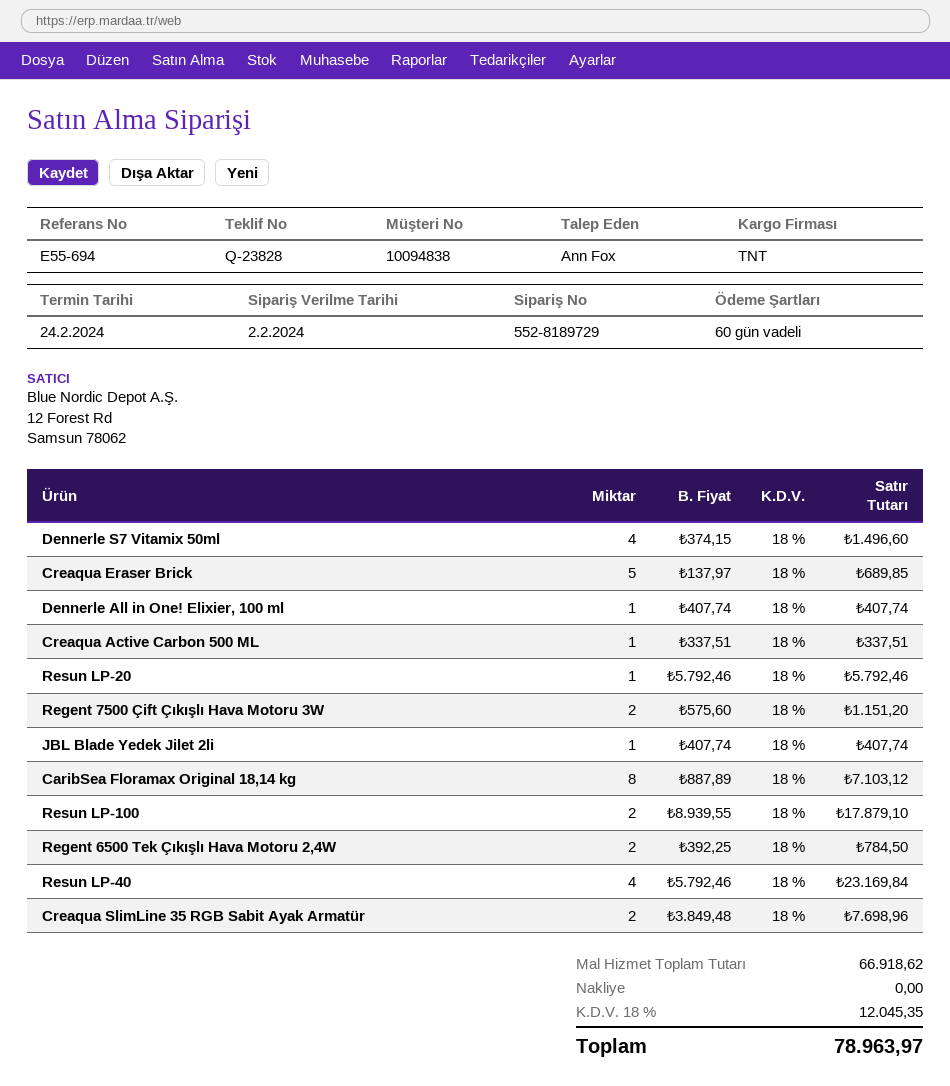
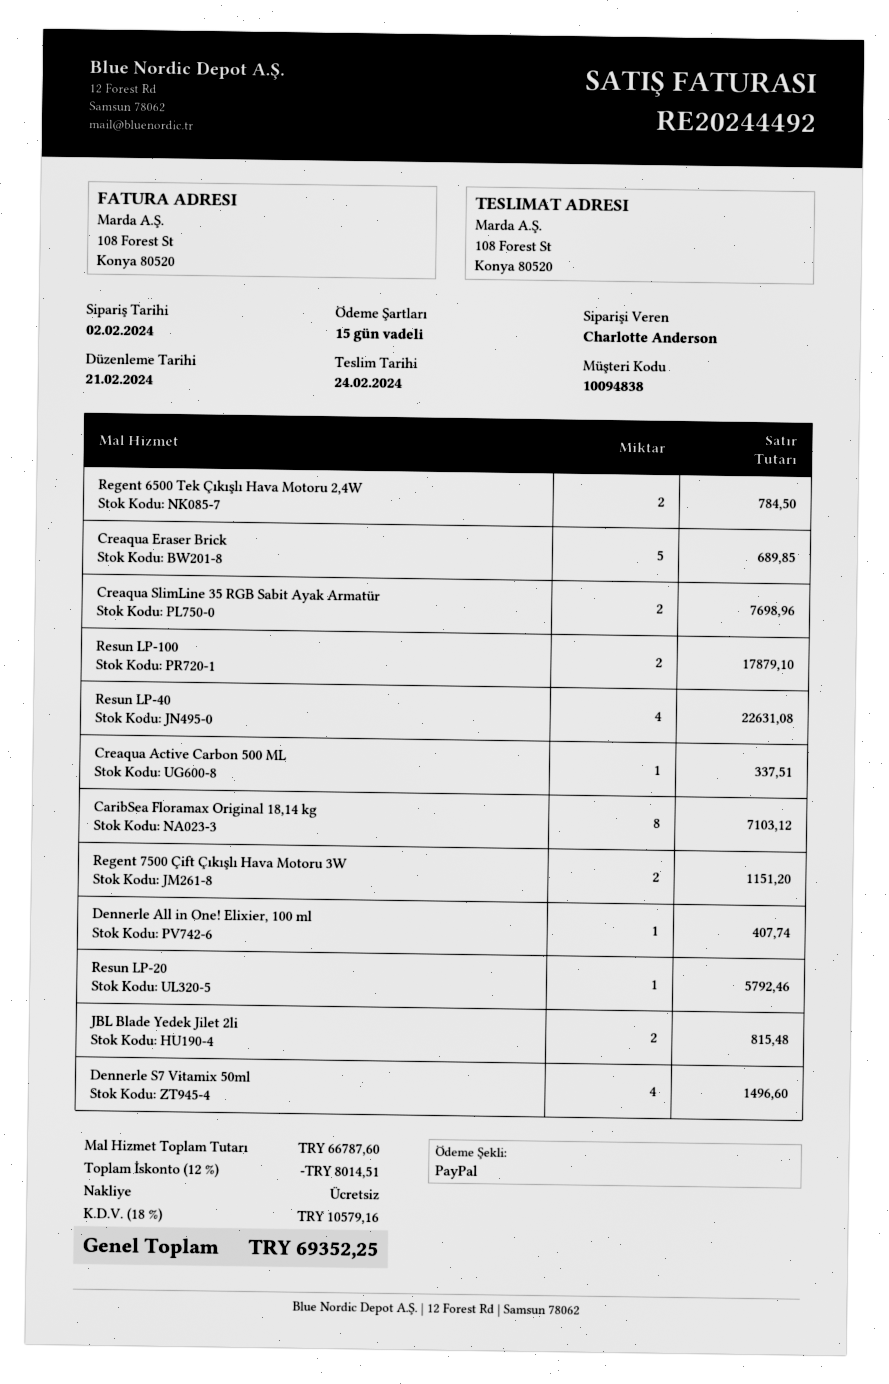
payment terms: 60 days -> 15 days
ordered by: Ann Fox -> Charlotte Anderson
JBL Blade Yedek Jilet 2li: 1 for 407.74 -> 2 for 815.48
Resun LP-40: 4 for 23169.84 -> 4 for 22631.08
subtotal: 66918.62 -> 66787.60
discount: none -> 12% = 8014.51
tax: 18% = 12045.35 -> 18% = 10579.16
total: 78963.97 -> 69352.25

